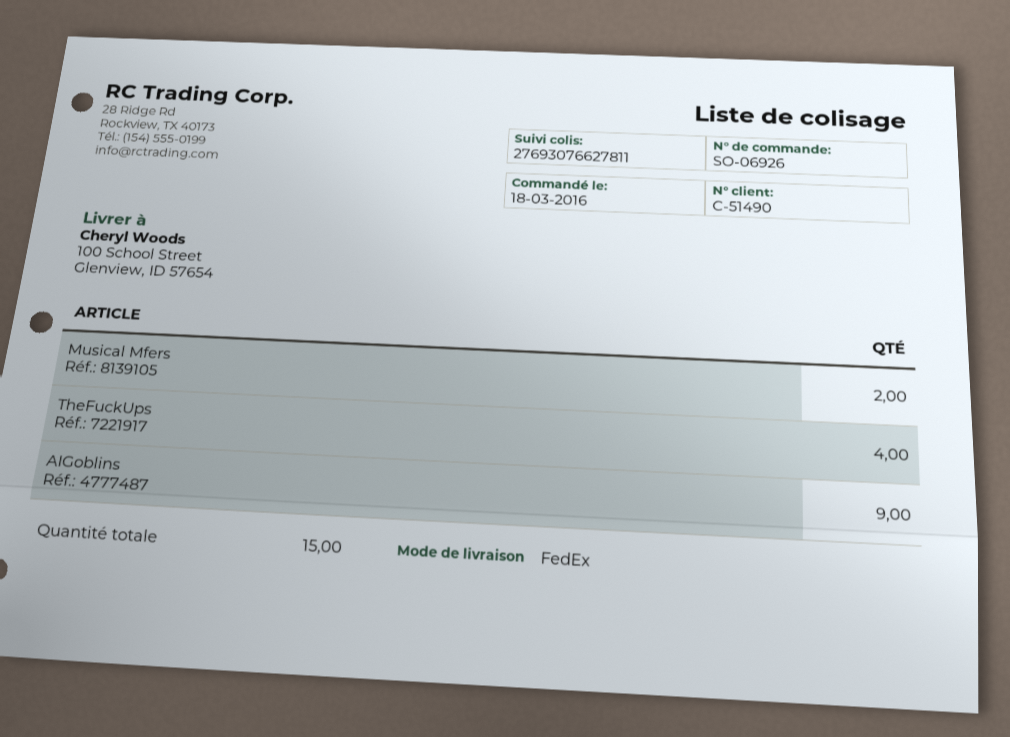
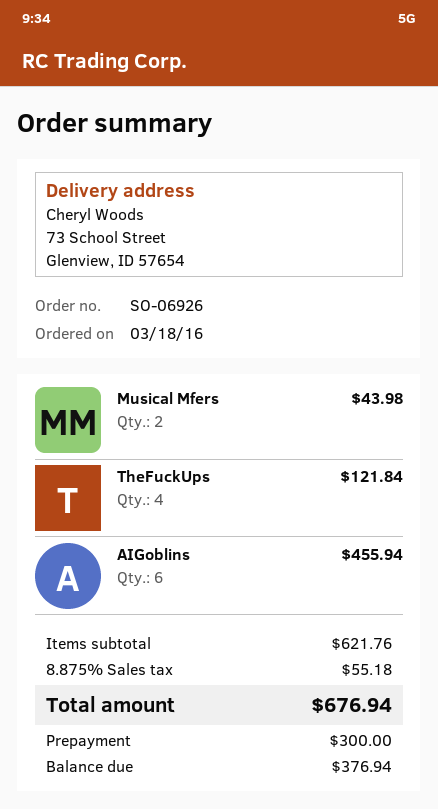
ship to: 100 School Street, Glenview, ID 57654 -> 73 School Street, Glenview, ID 57654
AIGoblins: 9 -> 6

